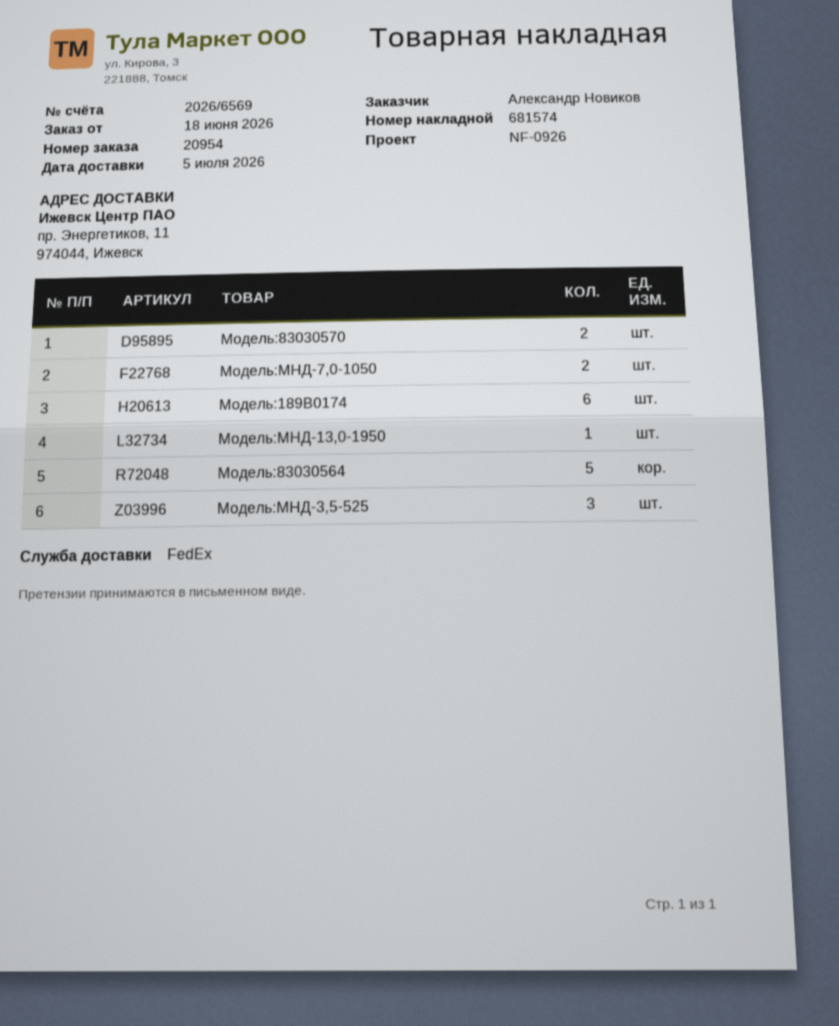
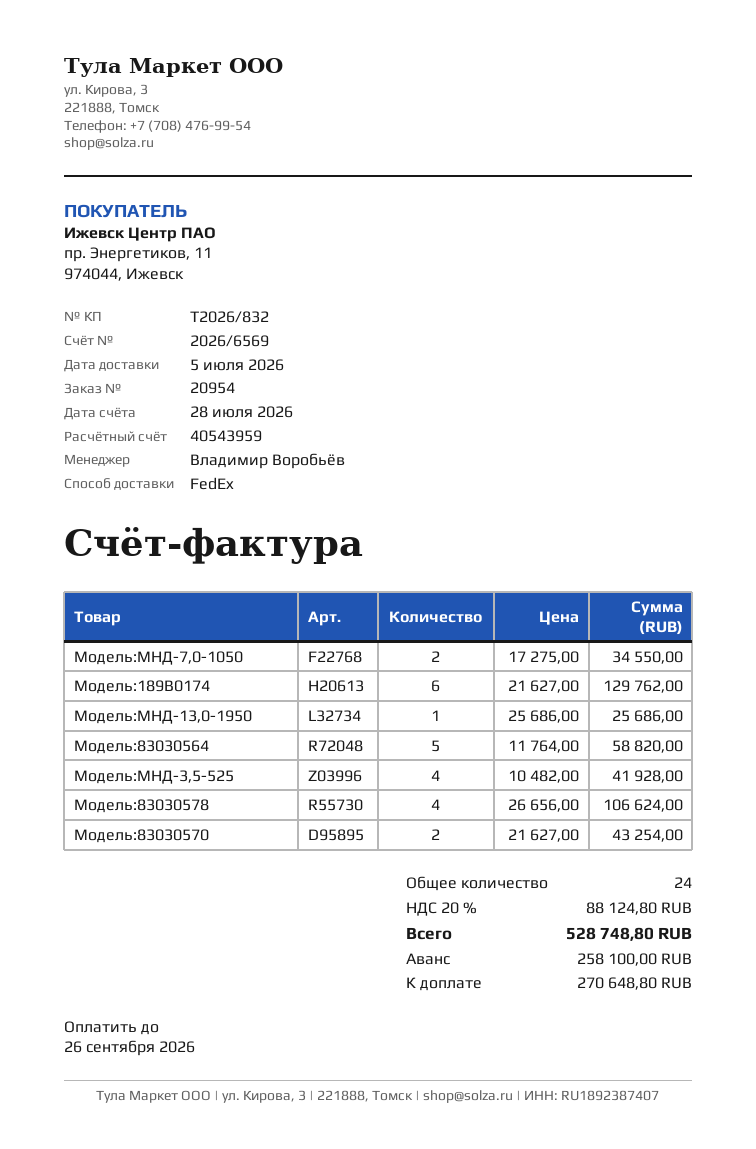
Модель:МНД-3,5-525: 3 -> 4
Модель:83030578: none -> 4

